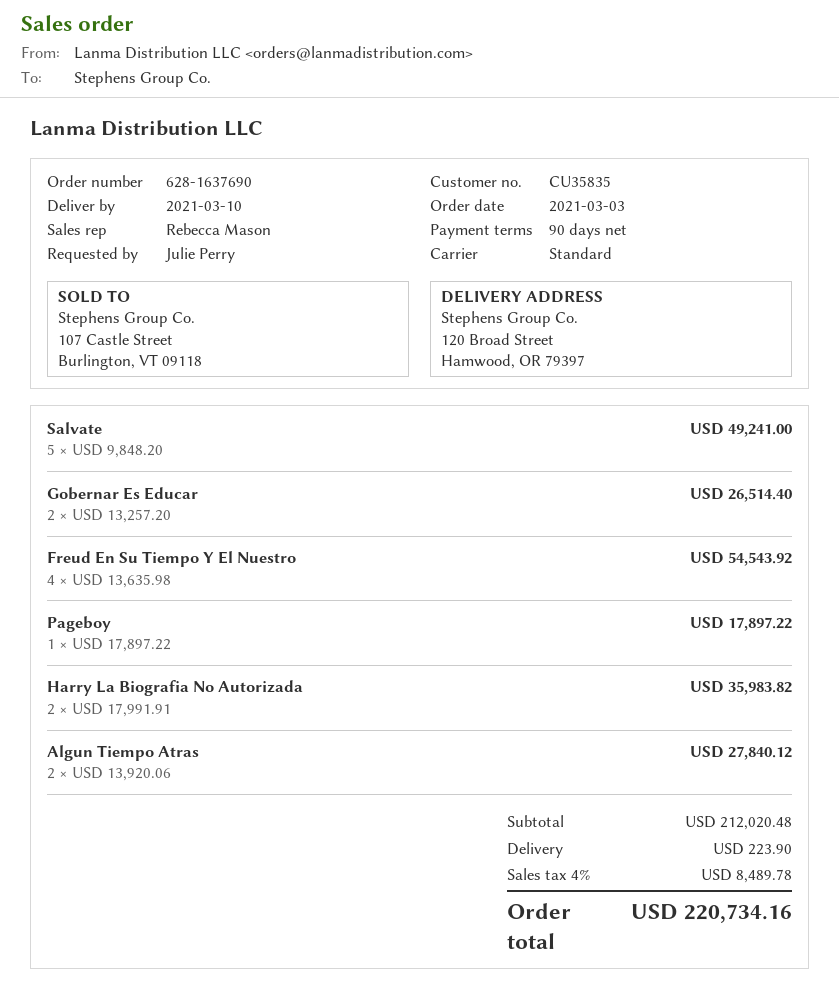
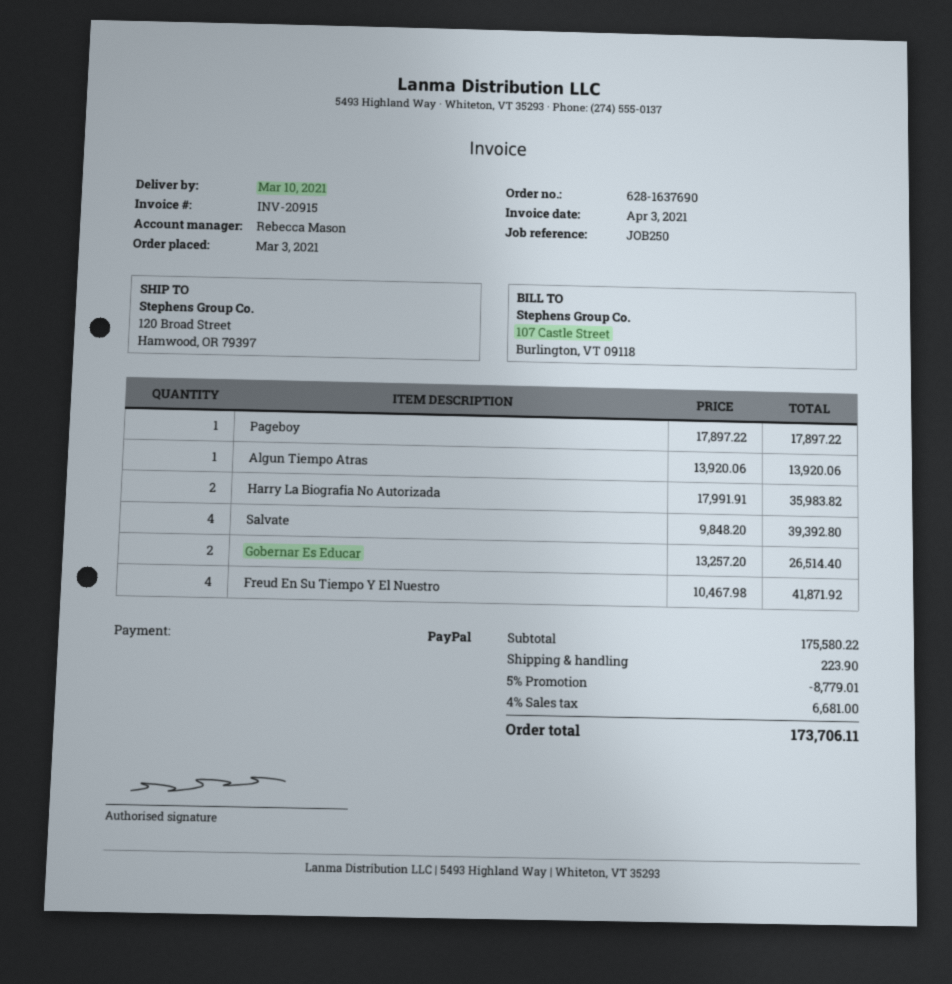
Salvate: 5 x 9848.20 = 49241.00 -> 4 x 9848.20 = 39392.80
Freud En Su Tiempo Y El Nuestro: 4 x 13635.98 = 54543.92 -> 4 x 10467.98 = 41871.92
Algun Tiempo Atras: 2 x 13920.06 = 27840.12 -> 1 x 13920.06 = 13920.06
subtotal: 212020.48 -> 175580.22
discount: none -> 5% = 8779.01
tax: 4% = 8489.78 -> 4% = 6681.00
total: 220734.16 -> 173706.11

